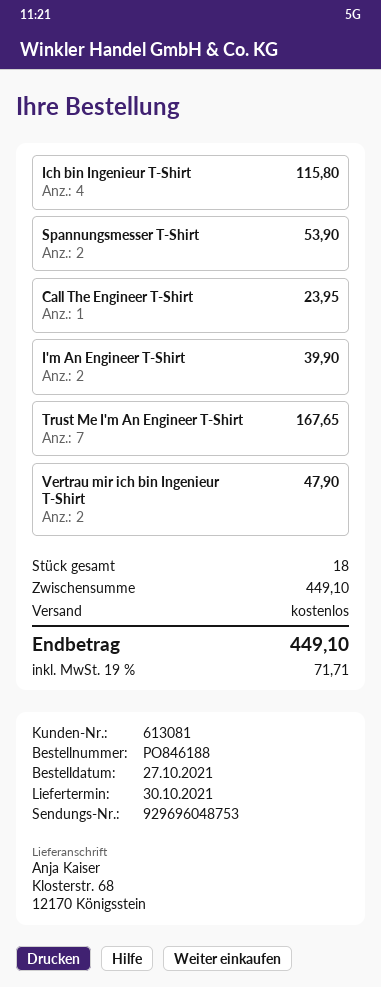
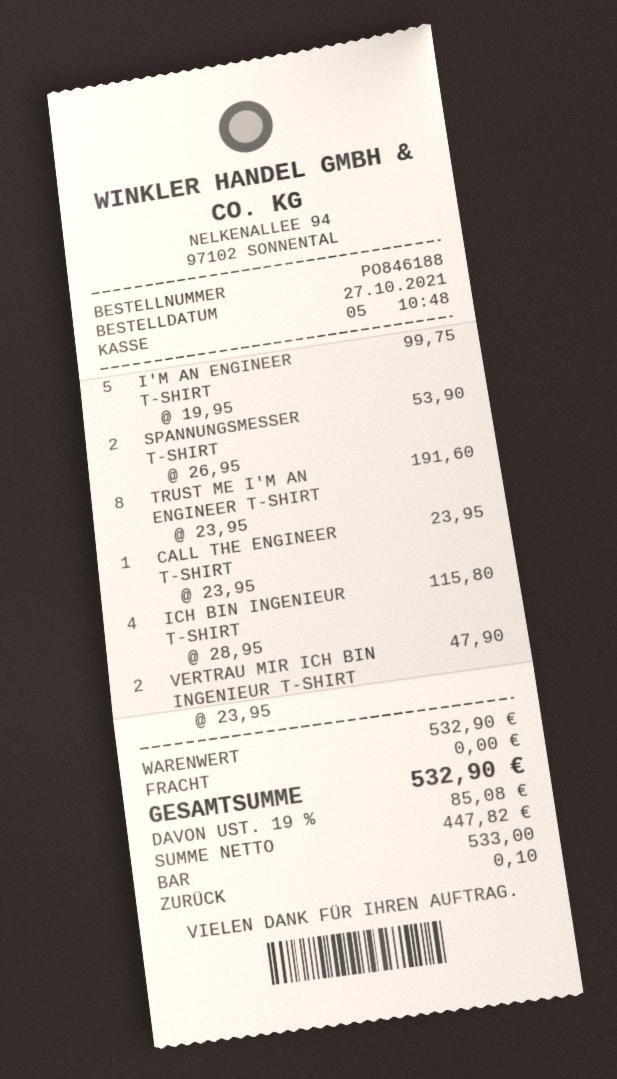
I'm An Engineer T-Shirt: 2 for 39.90 -> 5 for 99.75
Trust Me I'm An Engineer T-Shirt: 7 for 167.65 -> 8 for 191.60
subtotal: 449.10 -> 532.90
tax: 19% = 71.71 -> 19% = 85.08
total: 449.10 -> 532.90

